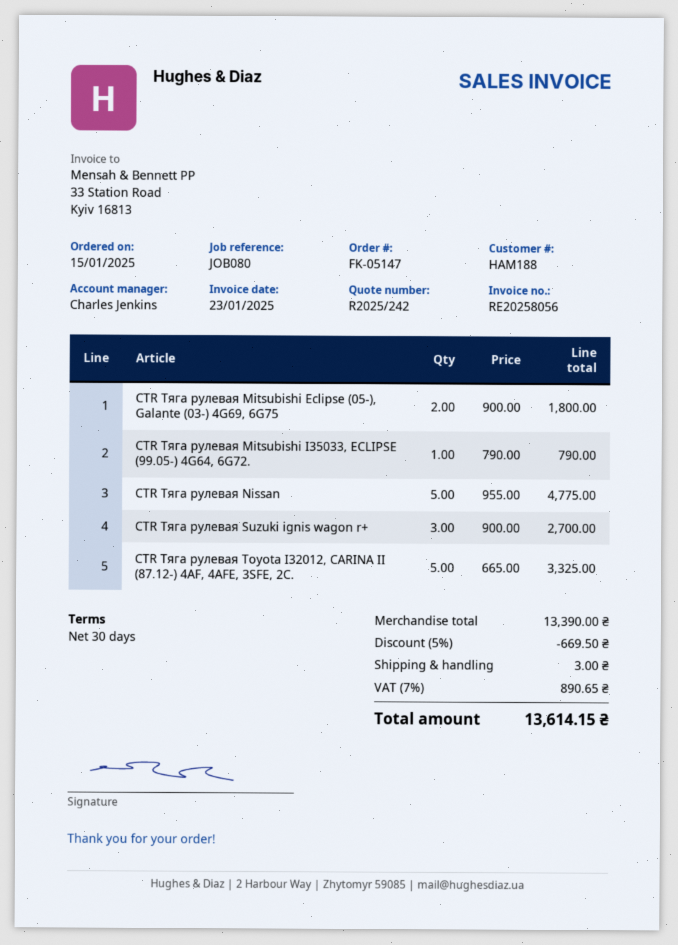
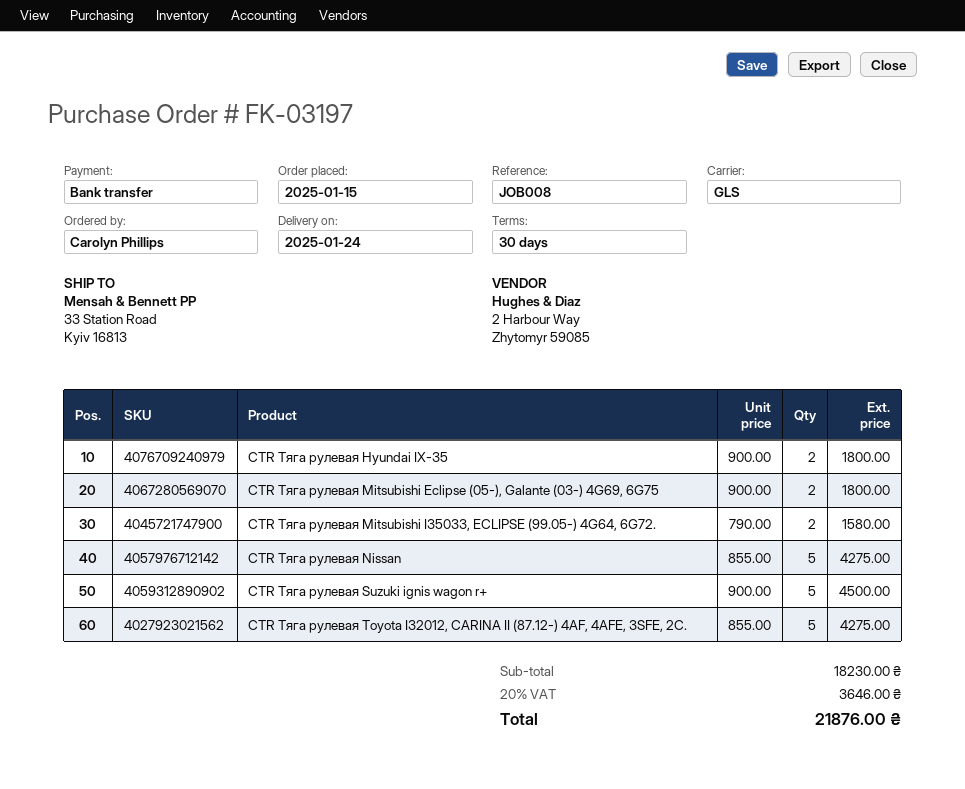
order number: FK-05147 -> FK-03197
reference: JOB080 -> JOB008
CTR Тяга рулевая Mitsubishi I35033, ECLIPSE (99.05-) 4G64, 6G72.: 1 x 790.00 = 790.00 -> 2 x 790.00 = 1580.00
CTR Тяга рулевая Nissan: 5 x 955.00 = 4775.00 -> 5 x 855.00 = 4275.00
CTR Тяга рулевая Suzuki ignis wagon r+: 3 x 900.00 = 2700.00 -> 5 x 900.00 = 4500.00
CTR Тяга рулевая Toyota I32012, CARINA II (87.12-) 4AF, 4AFE, 3SFE, 2C.: 5 x 665.00 = 3325.00 -> 5 x 855.00 = 4275.00
CTR Тяга рулевая Hyundai IX-35: none -> 2 x 900.00 = 1800.00
subtotal: 13390.00 -> 18230.00
discount: 5% = 669.50 -> none
shipping: 3.00 -> none
tax: 7% = 890.65 -> 20% = 3646.00
total: 13614.15 -> 21876.00

